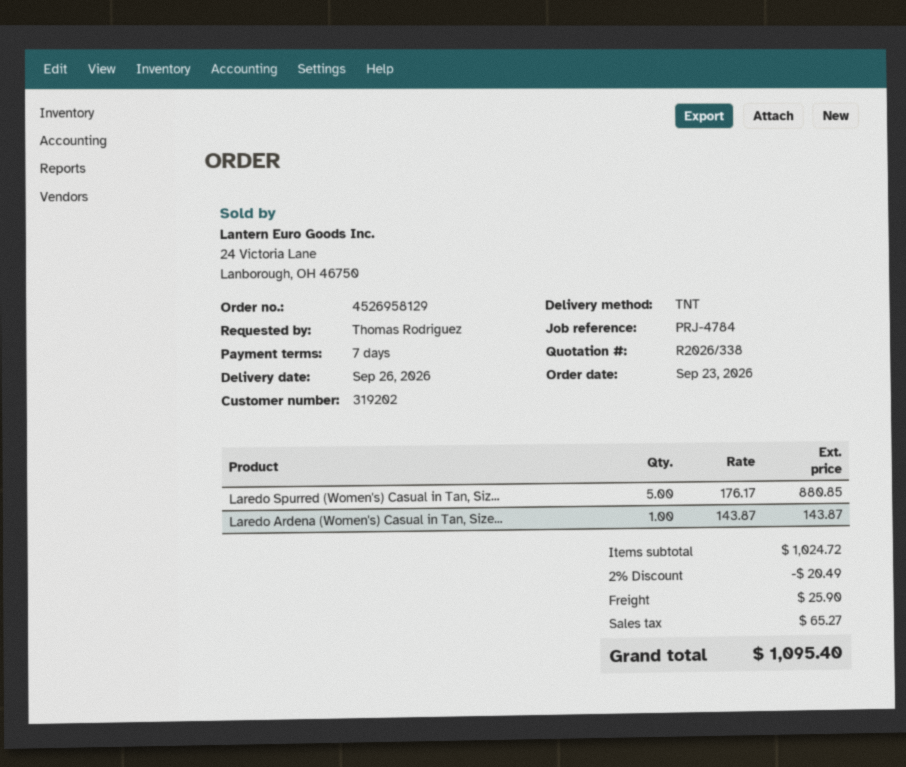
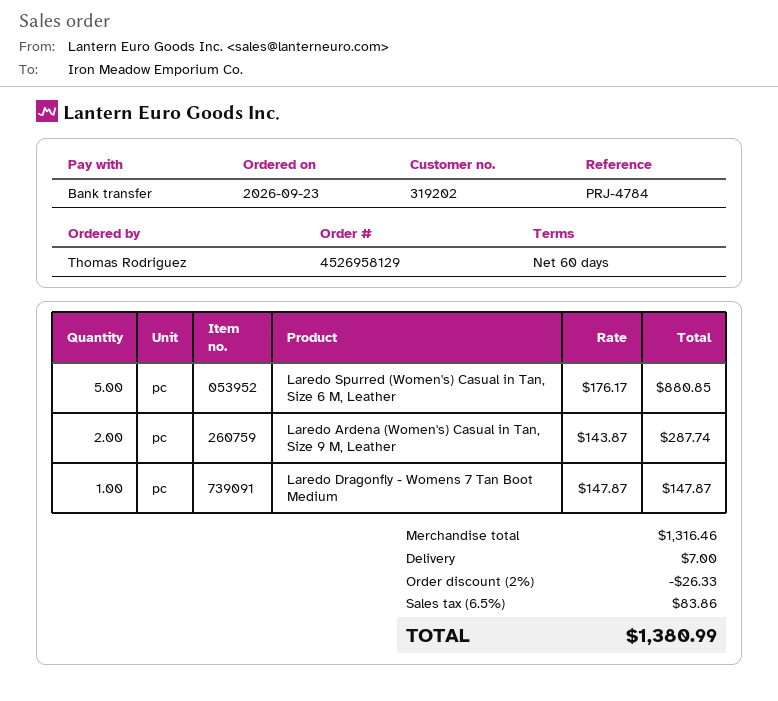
payment terms: 7 days -> 60 days
Laredo Ardena (Women's) Casual in Tan, Size...: 1 x 143.87 = 143.87 -> 2 x 143.87 = 287.74
Laredo Dragonfly - Womens 7 Tan Boot Medium: none -> 1 x 147.87 = 147.87
subtotal: 1024.72 -> 1316.46
discount: 2% = 20.49 -> 2% = 26.33
shipping: 25.90 -> 7.00
tax: 65.27 -> 83.86
total: 1095.40 -> 1380.99

